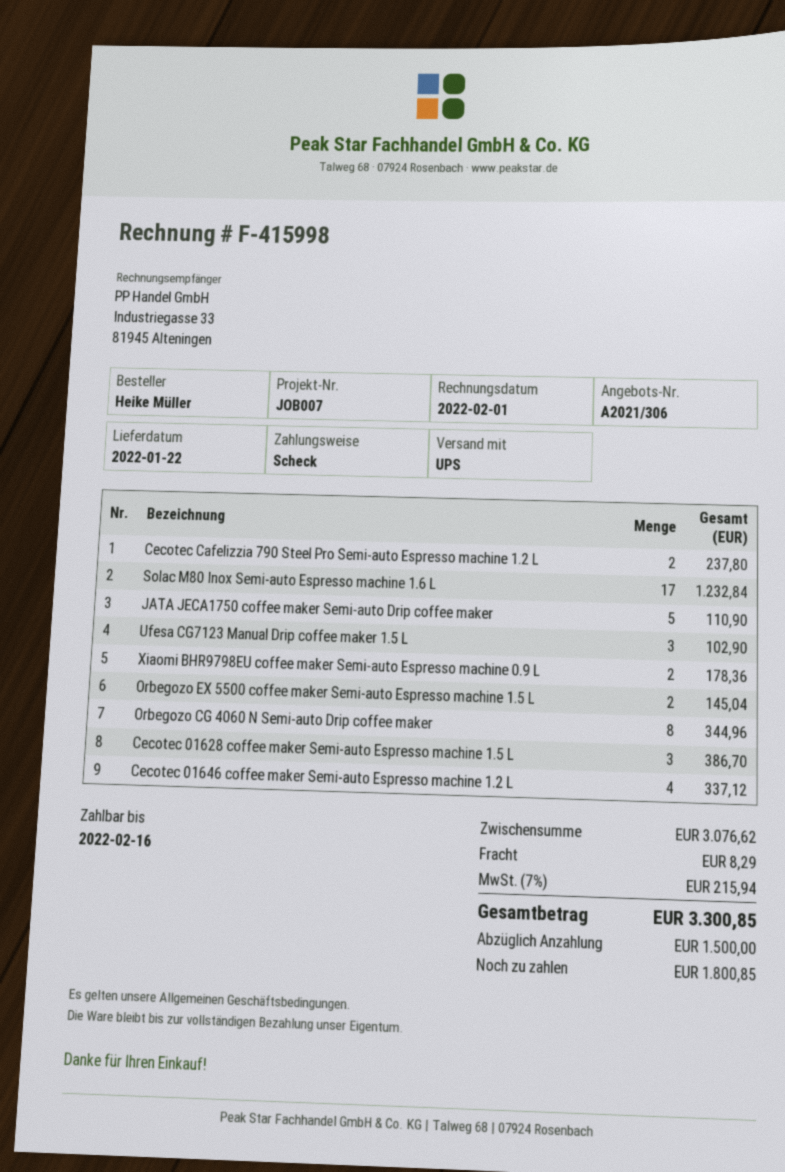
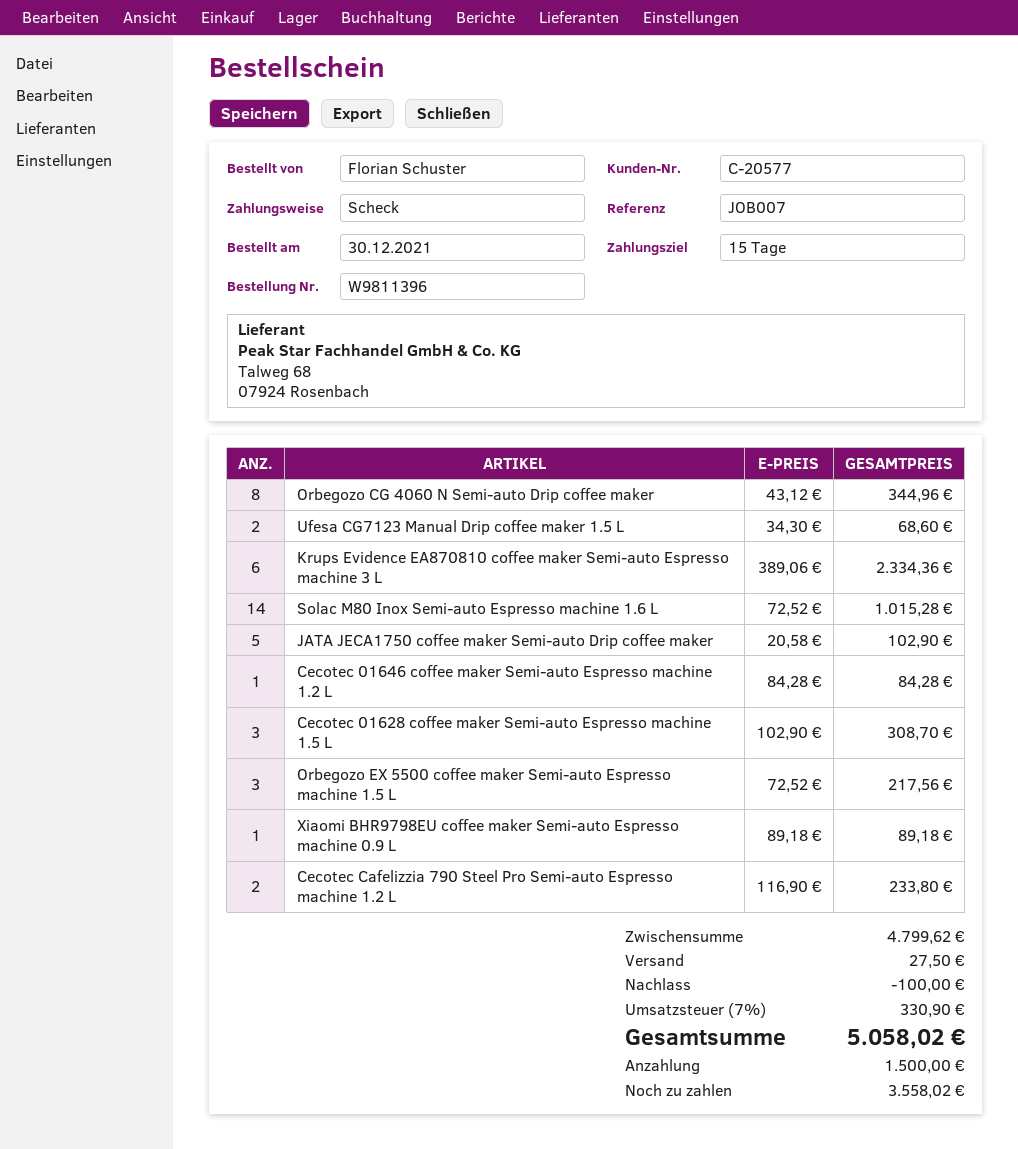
ordered by: Heike Müller -> Florian Schuster
Cecotec Cafelizzia 790 Steel Pro Semi-auto Espresso machine 1.2 L: 2 for 237.80 -> 2 for 233.80
Solac M80 Inox Semi-auto Espresso machine 1.6 L: 17 for 1232.84 -> 14 for 1015.28
JATA JECA1750 coffee maker Semi-auto Drip coffee maker: 5 for 110.90 -> 5 for 102.90
Ufesa CG7123 Manual Drip coffee maker 1.5 L: 3 for 102.90 -> 2 for 68.60
Xiaomi BHR9798EU coffee maker Semi-auto Espresso machine 0.9 L: 2 for 178.36 -> 1 for 89.18
Orbegozo EX 5500 coffee maker Semi-auto Espresso machine 1.5 L: 2 for 145.04 -> 3 for 217.56
Cecotec 01628 coffee maker Semi-auto Espresso machine 1.5 L: 3 for 386.70 -> 3 for 308.70
Cecotec 01646 coffee maker Semi-auto Espresso machine 1.2 L: 4 for 337.12 -> 1 for 84.28
Krups Evidence EA870810 coffee maker Semi-auto Espresso machine 3 L: none -> 6 for 2334.36
subtotal: 3076.62 -> 4799.62
discount: none -> 100.00
shipping: 8.29 -> 27.50
tax: 7% = 215.94 -> 7% = 330.90
total: 3300.85 -> 5058.02
balance: 1800.85 -> 3558.02

